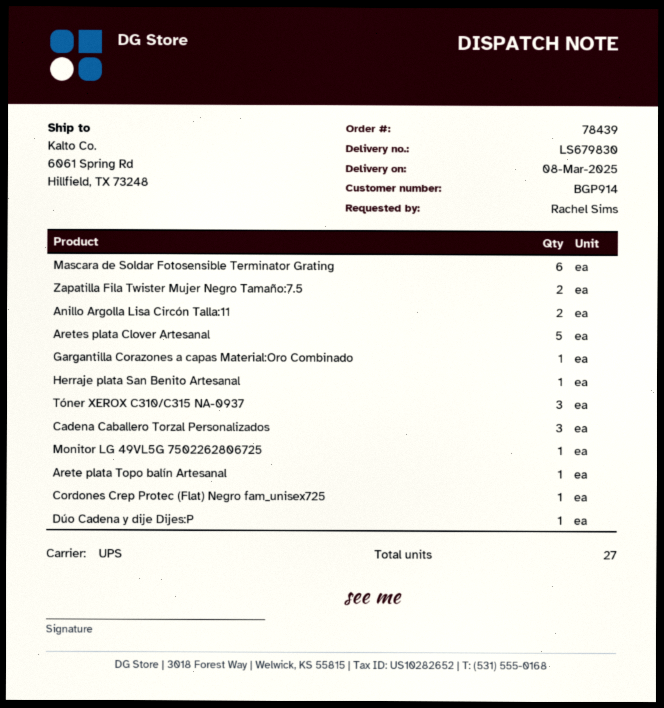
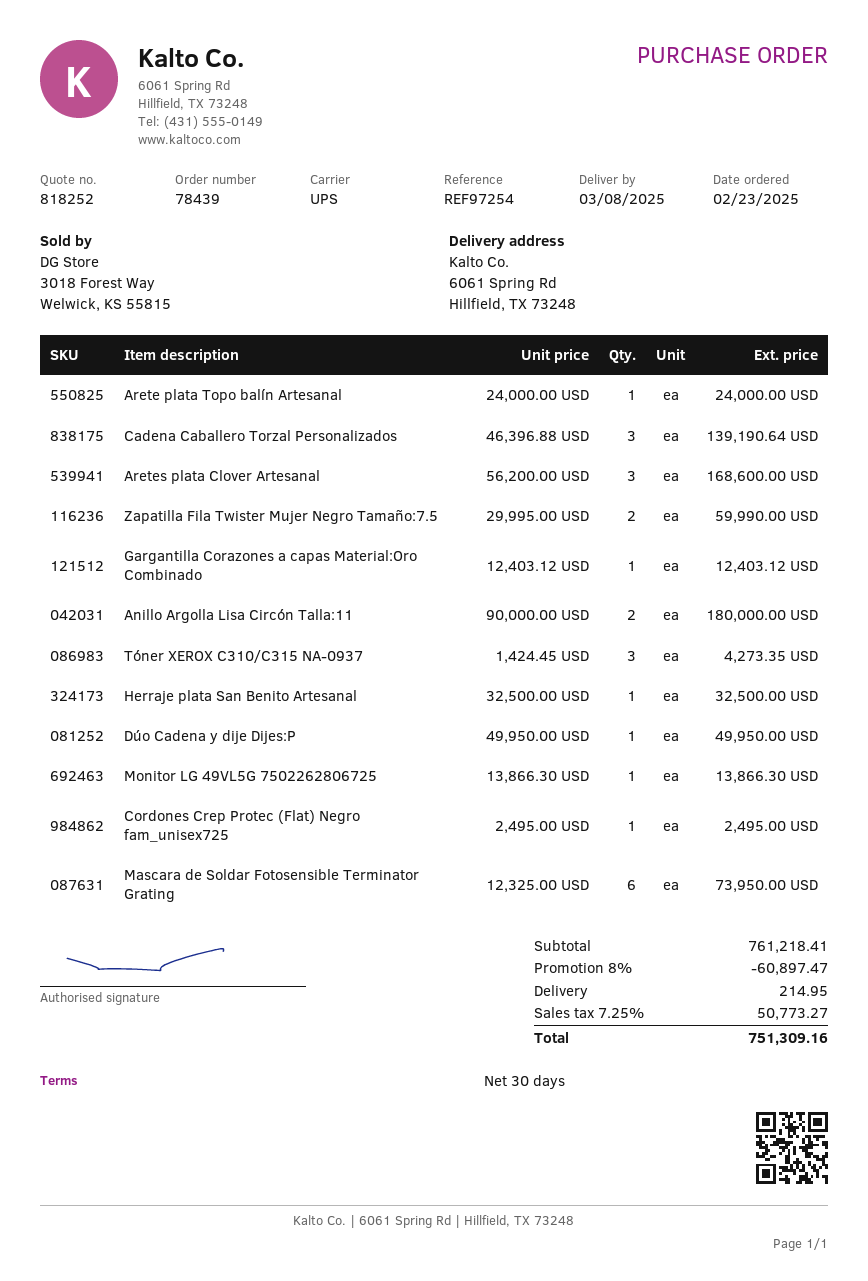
Aretes plata Clover Artesanal: 5 -> 3

